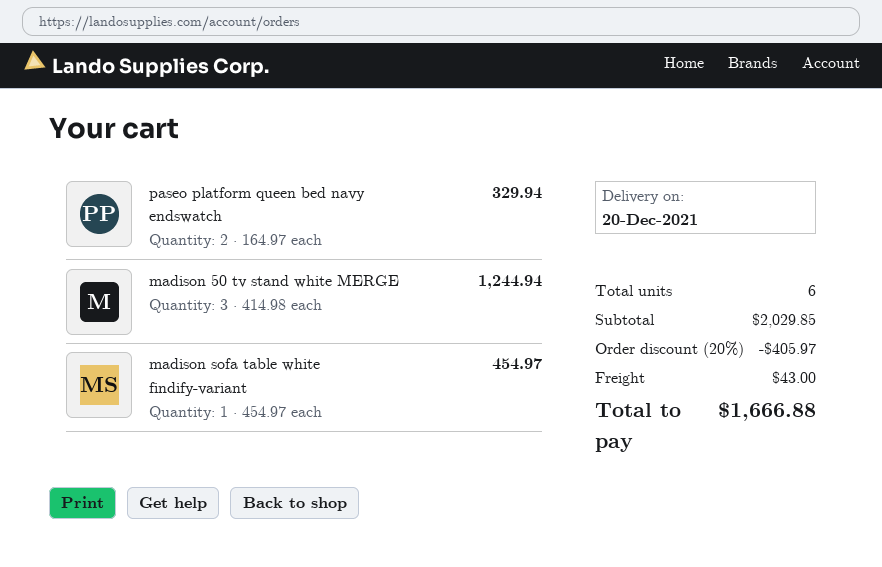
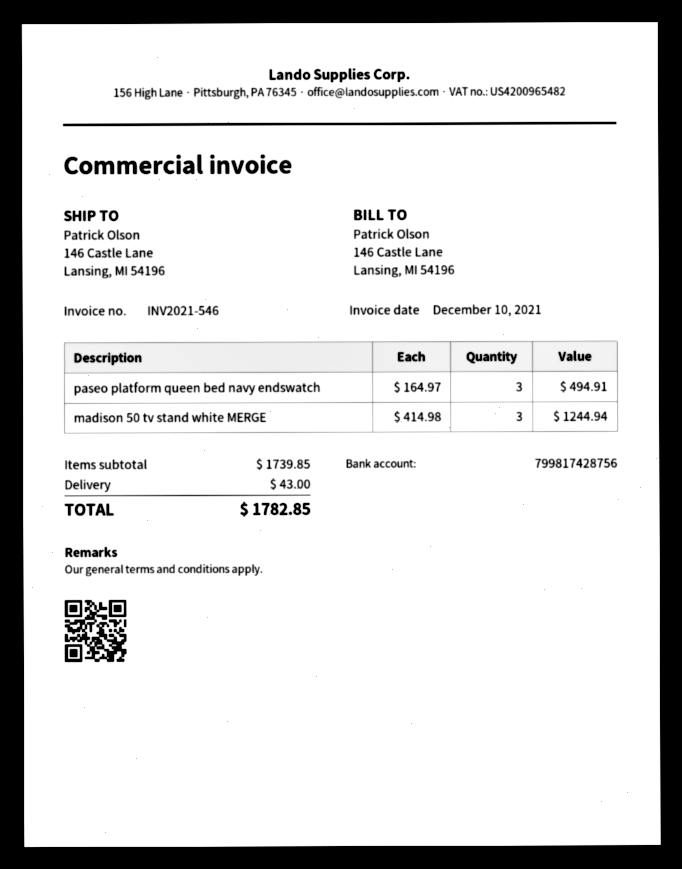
paseo platform queen bed navy endswatch: 2 x 164.97 = 329.94 -> 3 x 164.97 = 494.91
madison sofa table white findify-variant: 1 x 454.97 = 454.97 -> none
subtotal: 2029.85 -> 1739.85
discount: 20% = 405.97 -> none
total: 1666.88 -> 1782.85

